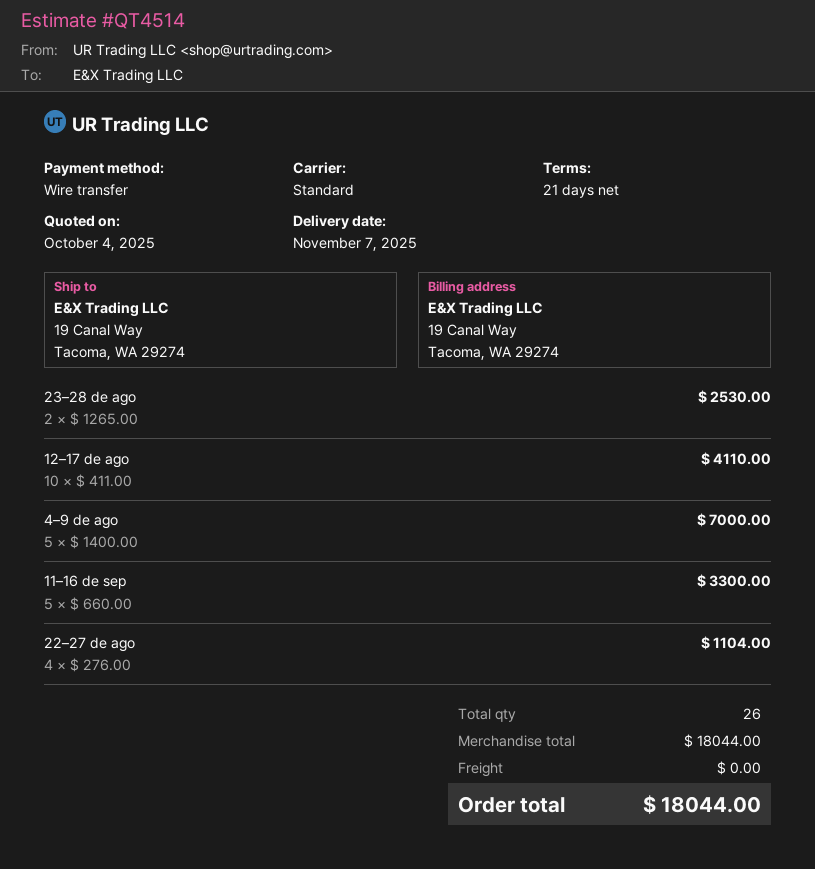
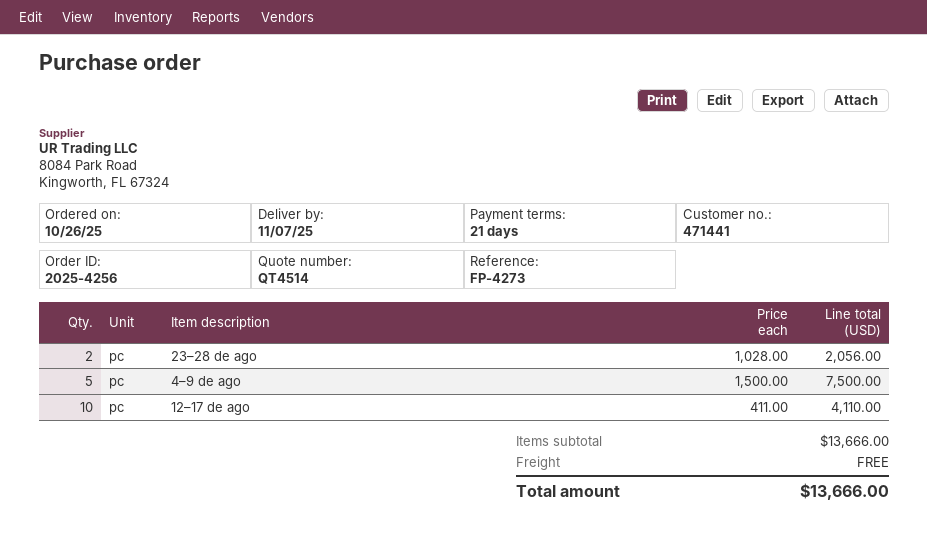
23–28 de ago: 2 x 1265.00 = 2530.00 -> 2 x 1028.00 = 2056.00
4–9 de ago: 5 x 1400.00 = 7000.00 -> 5 x 1500.00 = 7500.00
11–16 de sep: 5 x 660.00 = 3300.00 -> none
22–27 de ago: 4 x 276.00 = 1104.00 -> none
subtotal: 18044.00 -> 13666.00
total: 18044.00 -> 13666.00

